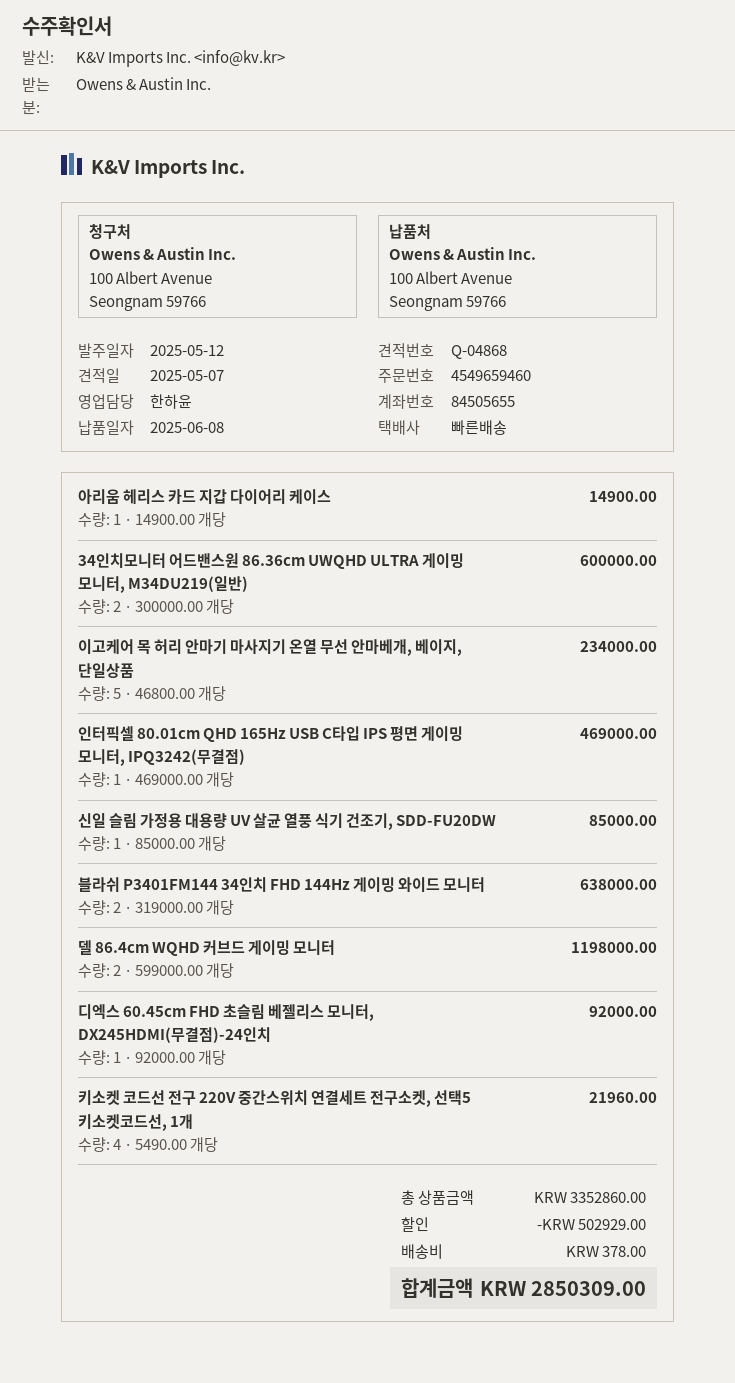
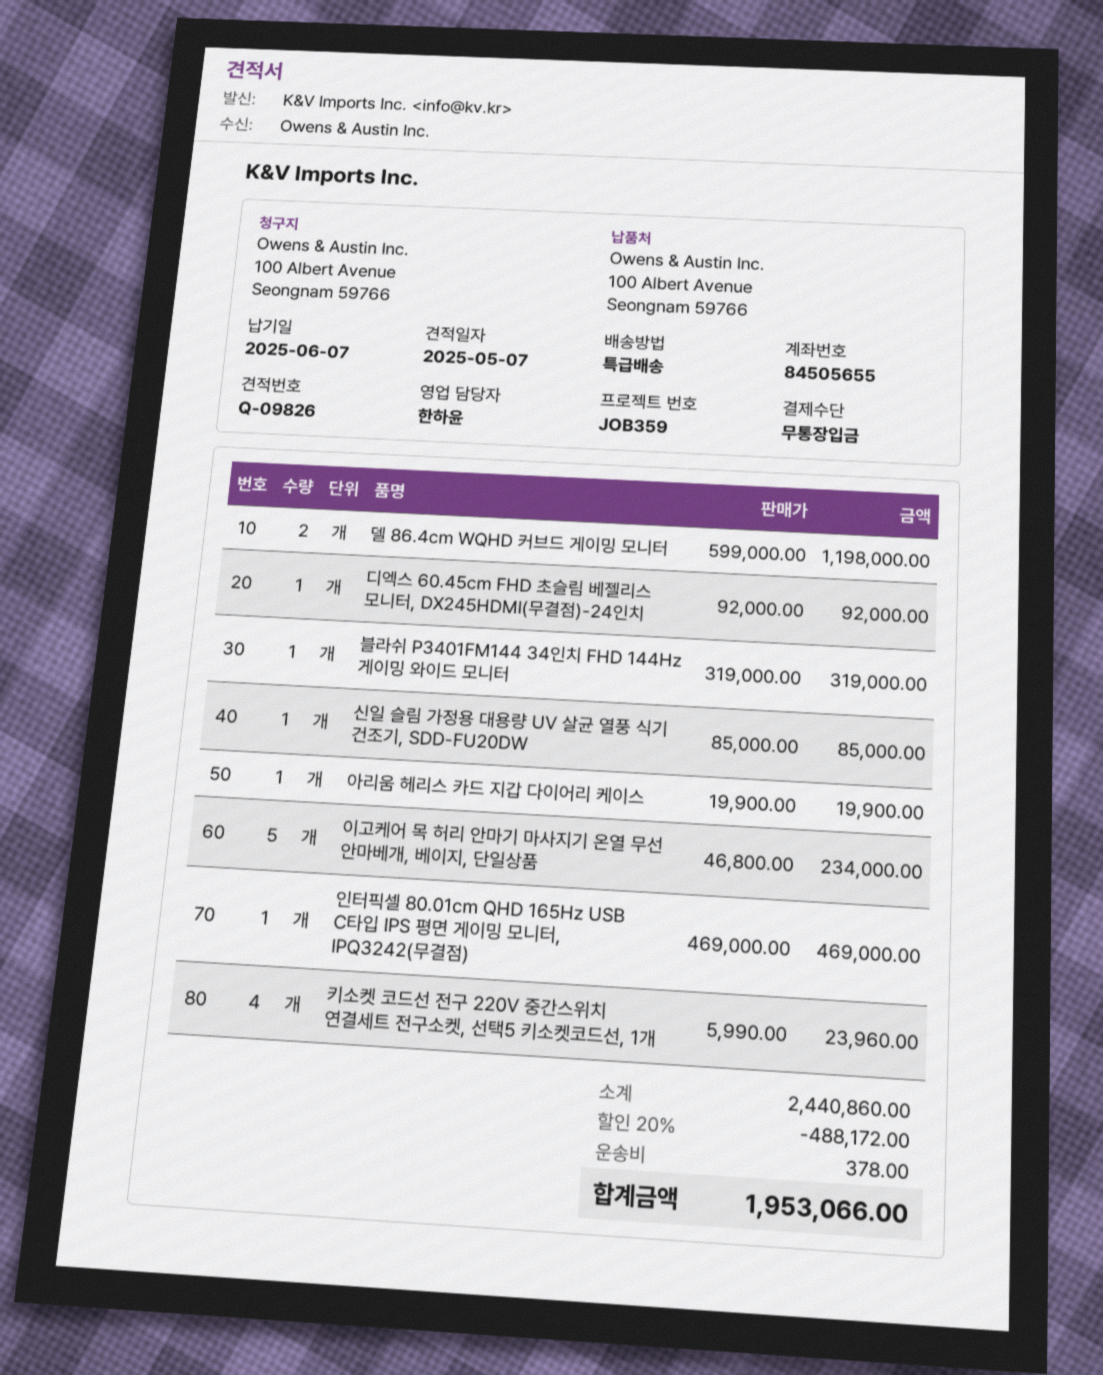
quote number: Q-04868 -> Q-09826
delivery date: 2025-06-08 -> 2025-06-07
아리움 헤리스 카드 지갑 다이어리 케이스: 1 x 14900.00 = 14900.00 -> 1 x 19900.00 = 19900.00
34인치모니터 어드밴스원 86.36cm UWQHD ULTRA 게이밍 모니터, M34DU219(일반): 2 x 300000.00 = 600000.00 -> none
블라쉬 P3401FM144 34인치 FHD 144Hz 게이밍 와이드 모니터: 2 x 319000.00 = 638000.00 -> 1 x 319000.00 = 319000.00
키소켓 코드선 전구 220V 중간스위치 연결세트 전구소켓, 선택5 키소켓코드선, 1개: 4 x 5490.00 = 21960.00 -> 4 x 5990.00 = 23960.00
subtotal: 3352860.00 -> 2440860.00
discount: 502929.00 -> 488172.00
total: 2850309.00 -> 1953066.00

